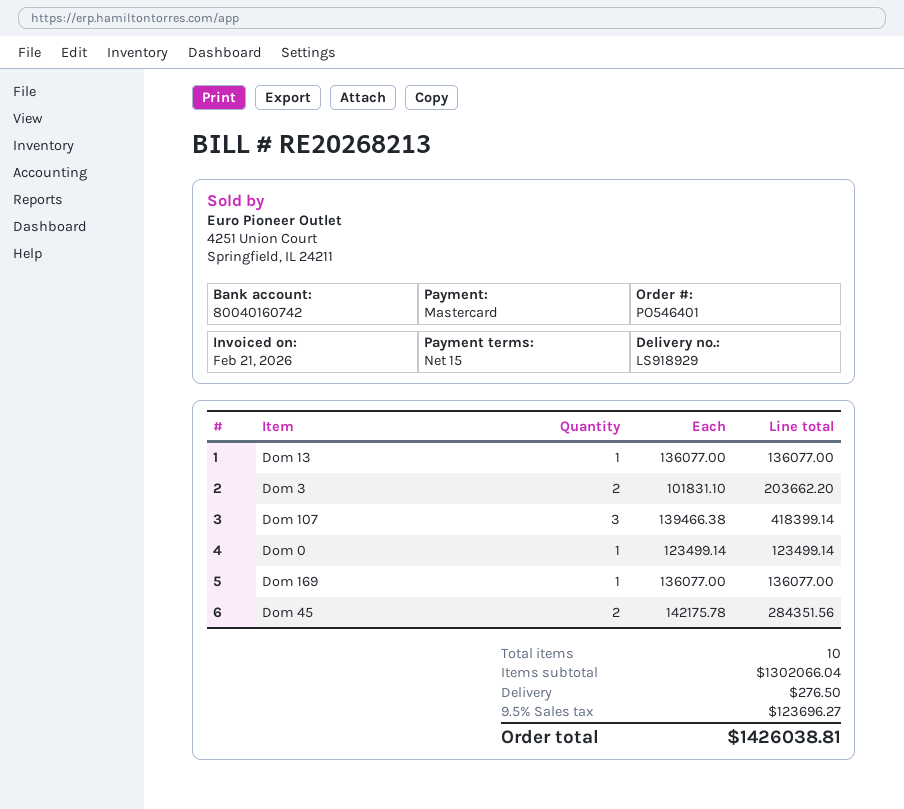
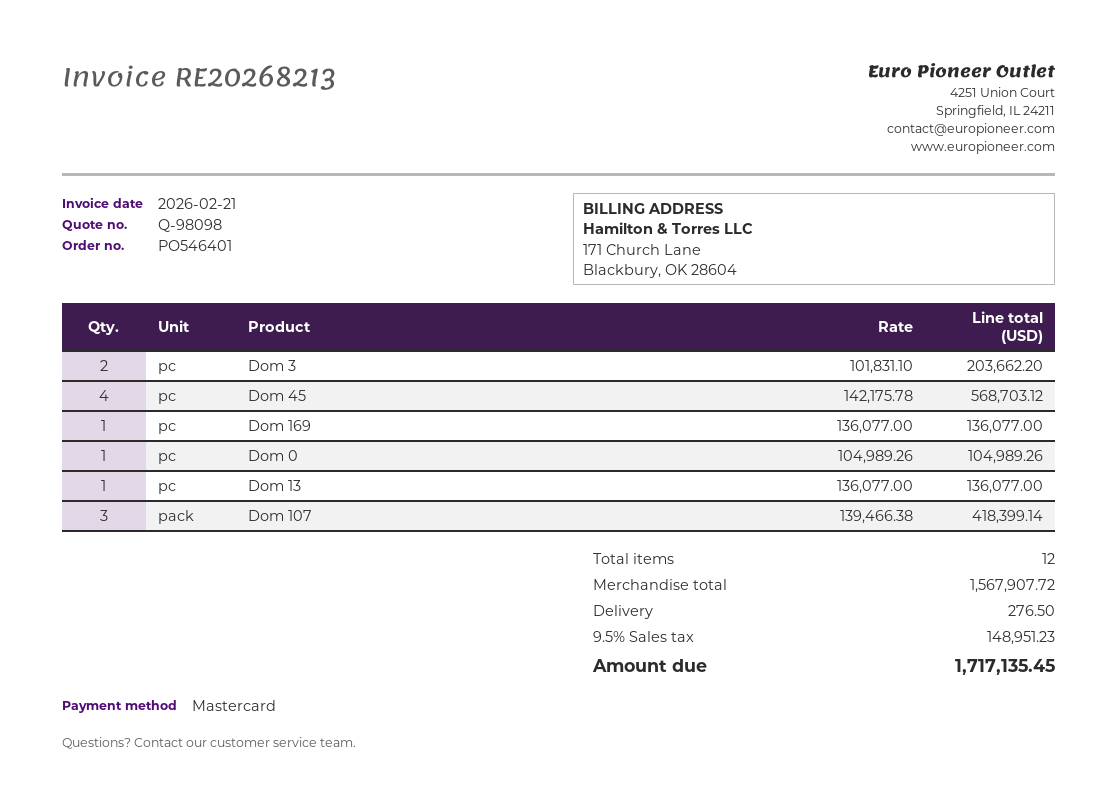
Dom 0: 1 x 123499.14 = 123499.14 -> 1 x 104989.26 = 104989.26
Dom 45: 2 x 142175.78 = 284351.56 -> 4 x 142175.78 = 568703.12
total quantity: 10 -> 12
subtotal: 1302066.04 -> 1567907.72
tax: 9.5% = 123696.27 -> 9.5% = 148951.23
total: 1426038.81 -> 1717135.45

